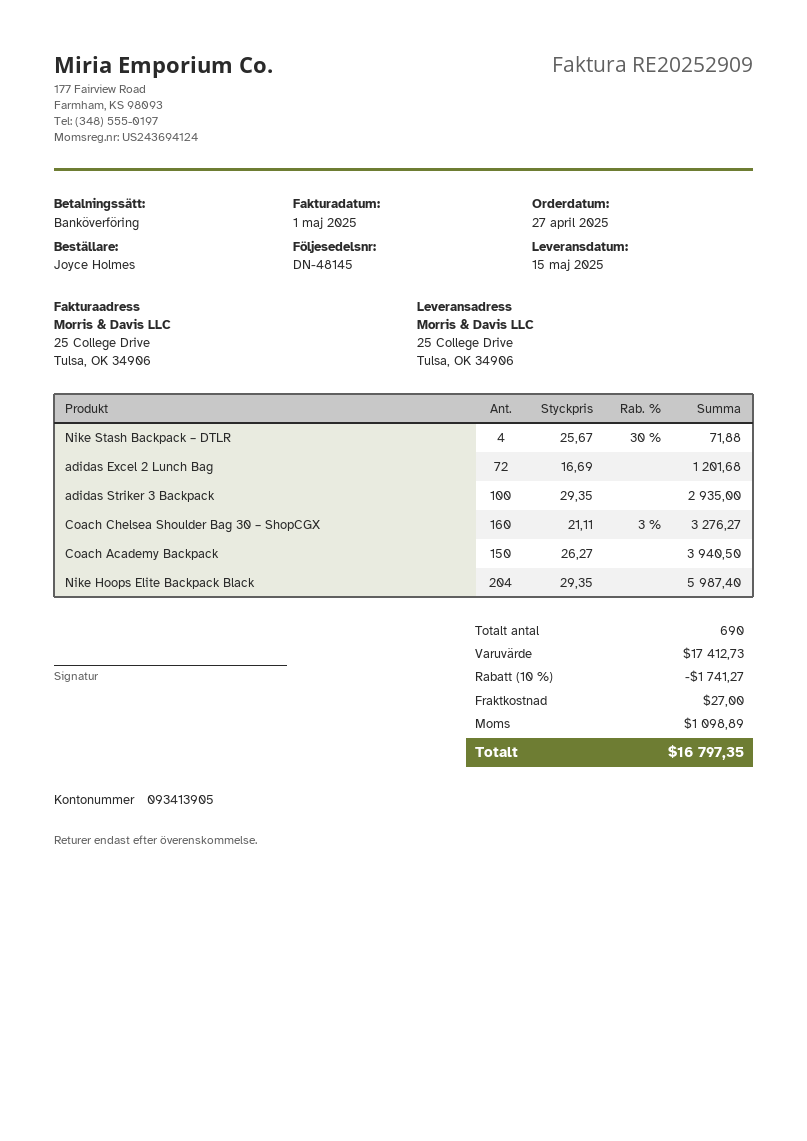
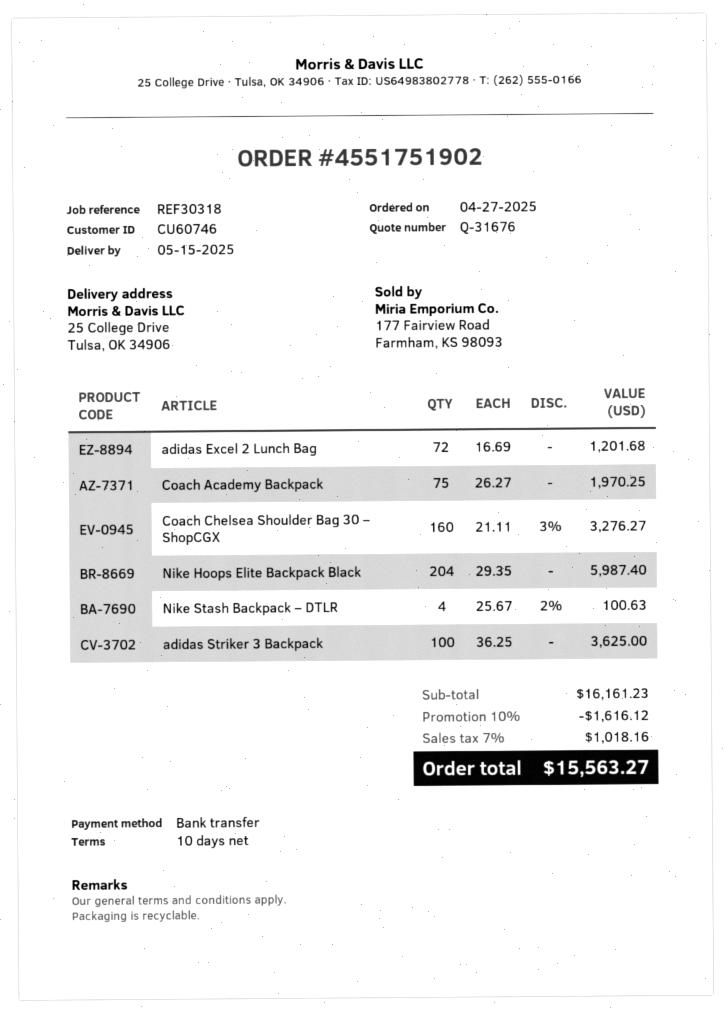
Nike Stash Backpack – DTLR: 4 x 25.67 - 30% = 71.88 -> 4 x 25.67 - 2% = 100.63
adidas Striker 3 Backpack: 100 x 29.35 = 2935.00 -> 100 x 36.25 = 3625.00
Coach Academy Backpack: 150 x 26.27 = 3940.50 -> 75 x 26.27 = 1970.25
subtotal: 17412.73 -> 16161.23
discount: 10% = 1741.27 -> 10% = 1616.12
shipping: 27.00 -> none
tax: 1098.89 -> 1018.16
total: 16797.35 -> 15563.27

